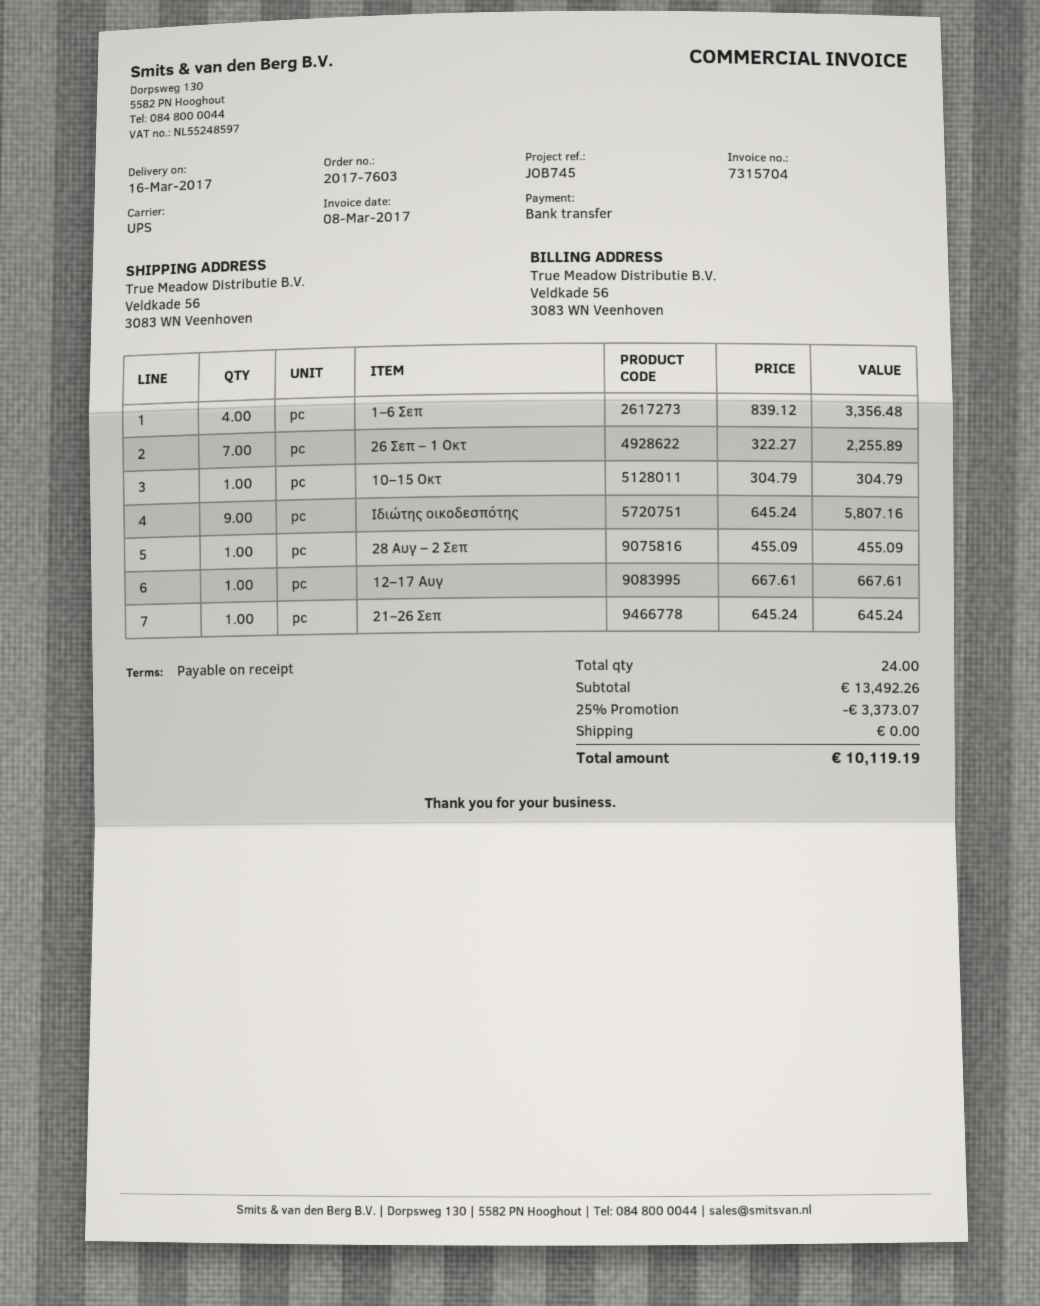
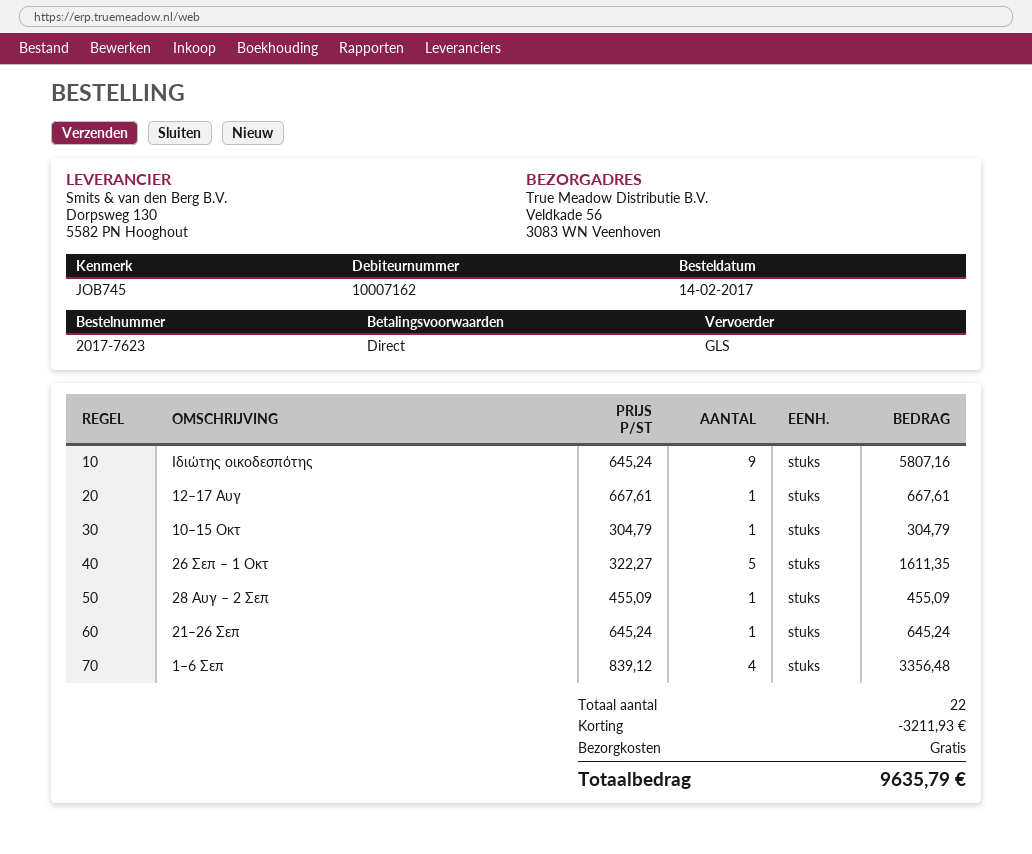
order number: 2017-7603 -> 2017-7623
shipping method: UPS -> GLS
26 Σεπ – 1 Οκτ: 7 x 322.27 = 2255.89 -> 5 x 322.27 = 1611.35
total quantity: 24 -> 22
discount: 3373.07 -> 3211.93
total: 10119.19 -> 9635.79

